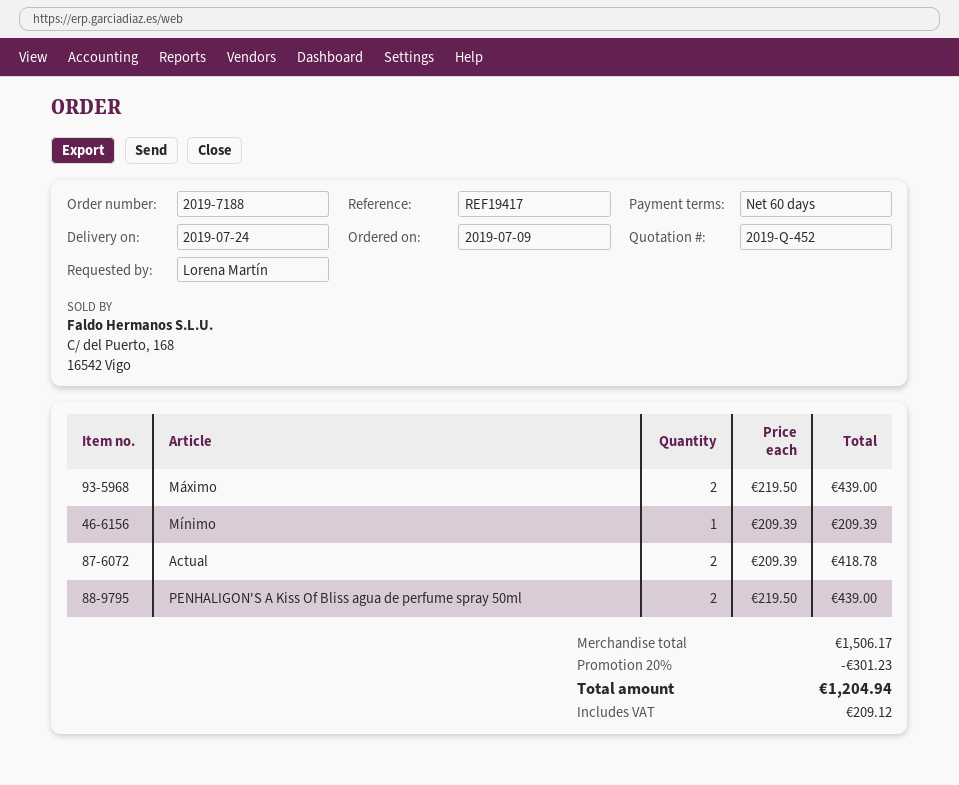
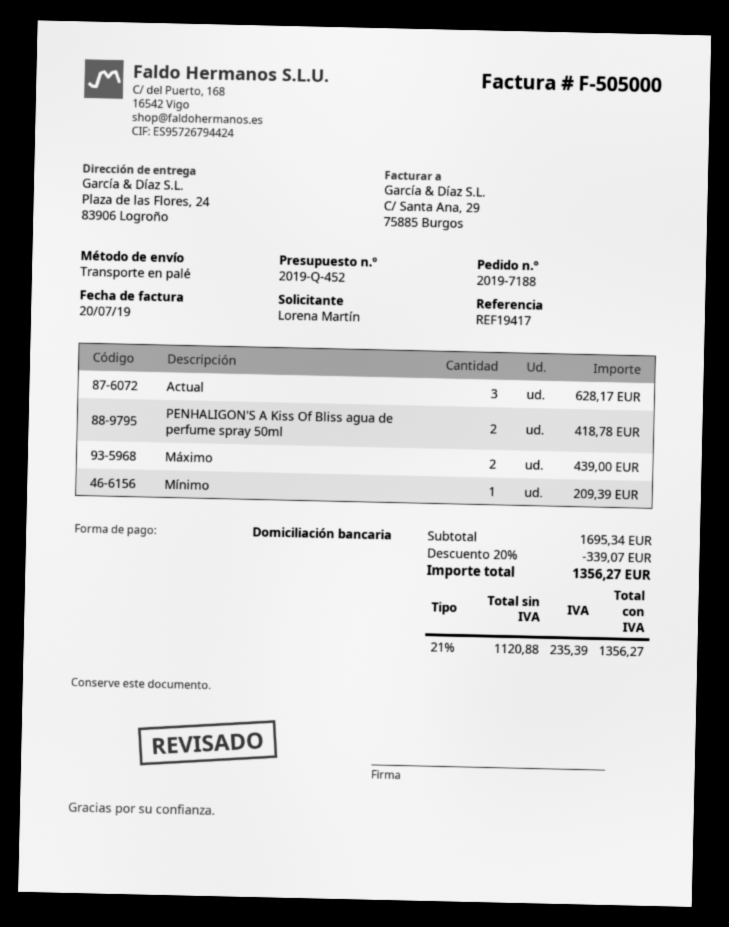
Actual: 2 for 418.78 -> 3 for 628.17
PENHALIGON'S A Kiss Of Bliss agua de perfume spray 50ml: 2 for 439.00 -> 2 for 418.78
subtotal: 1506.17 -> 1695.34
discount: 20% = 301.23 -> 20% = 339.07
tax: 209.12 -> 235.39
total: 1204.94 -> 1356.27

